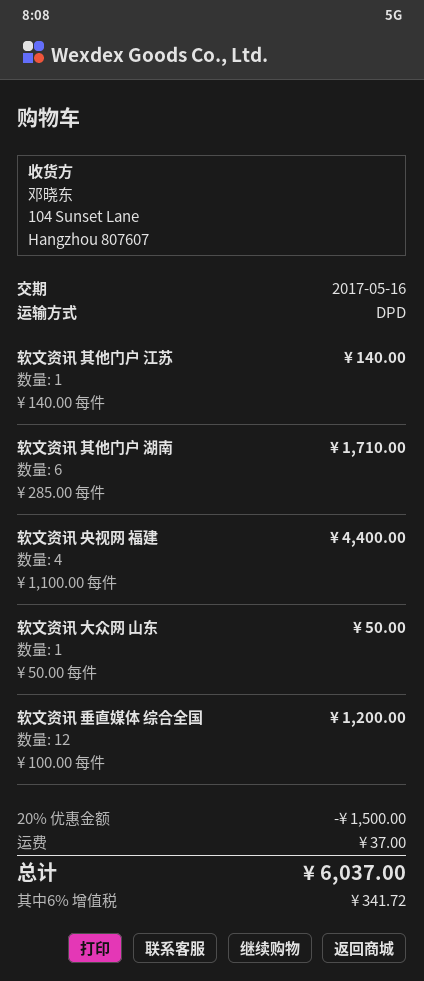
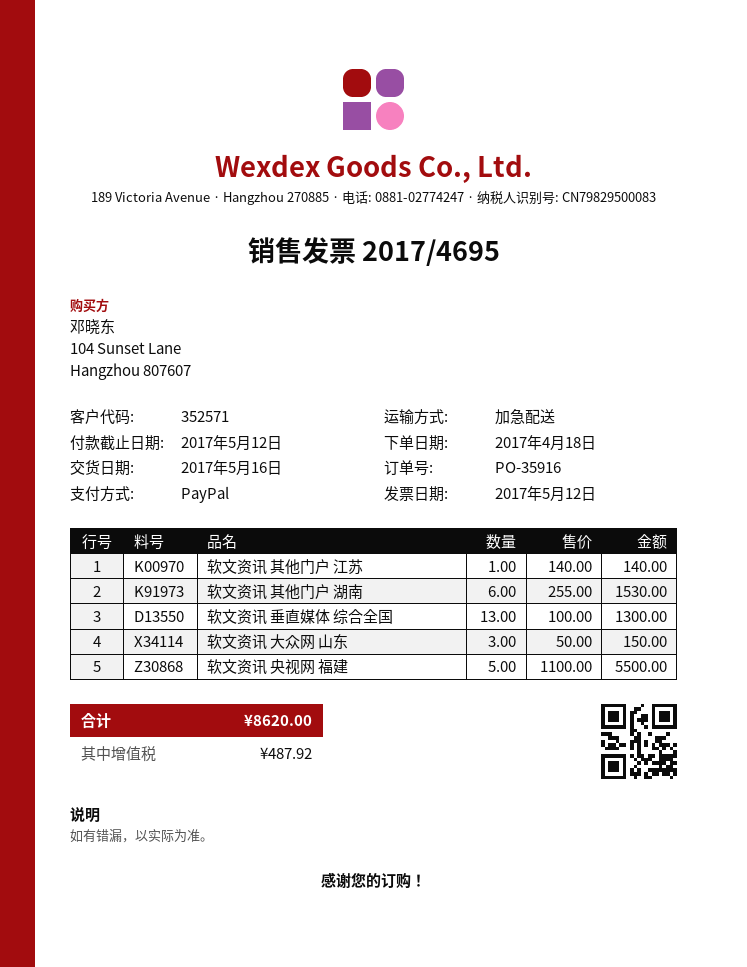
shipping method: DPD -> express
软文资讯 其他门户 湖南: 6 x 285.00 = 1710.00 -> 6 x 255.00 = 1530.00
软文资讯 央视网 福建: 4 x 1100.00 = 4400.00 -> 5 x 1100.00 = 5500.00
软文资讯 大众网 山东: 1 x 50.00 = 50.00 -> 3 x 50.00 = 150.00
软文资讯 垂直媒体 综合全国: 12 x 100.00 = 1200.00 -> 13 x 100.00 = 1300.00
discount: 20% = 1500.00 -> none
shipping: 37.00 -> none
tax: 341.72 -> 487.92
total: 6037.00 -> 8620.00

